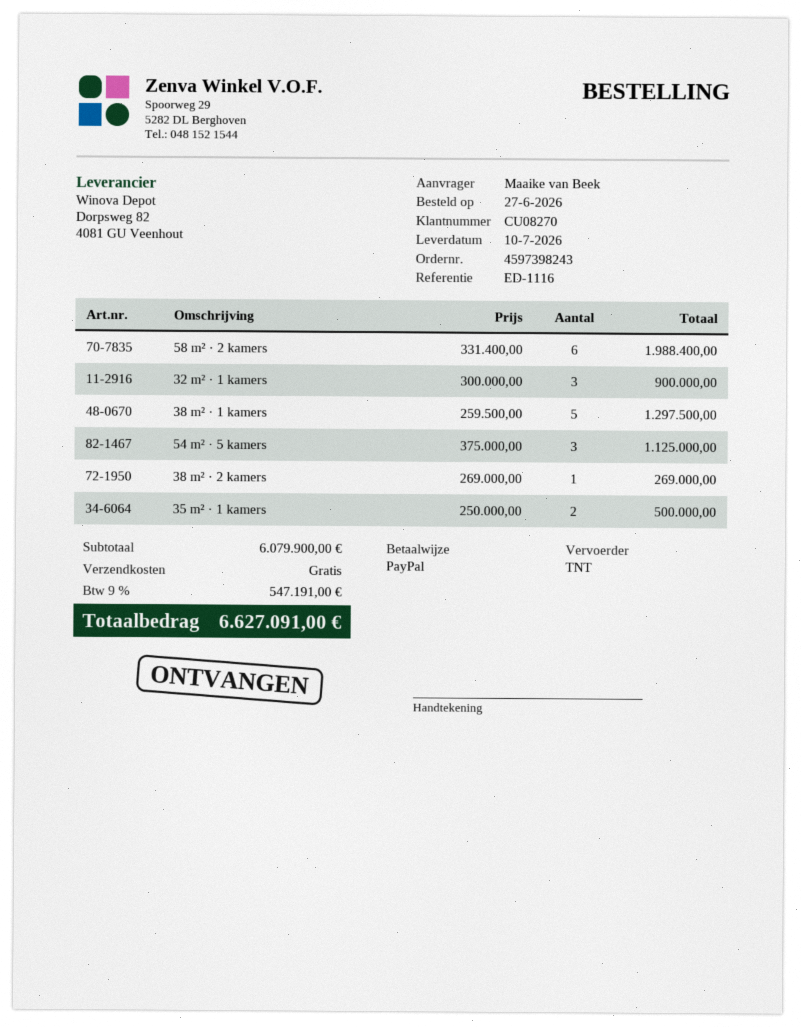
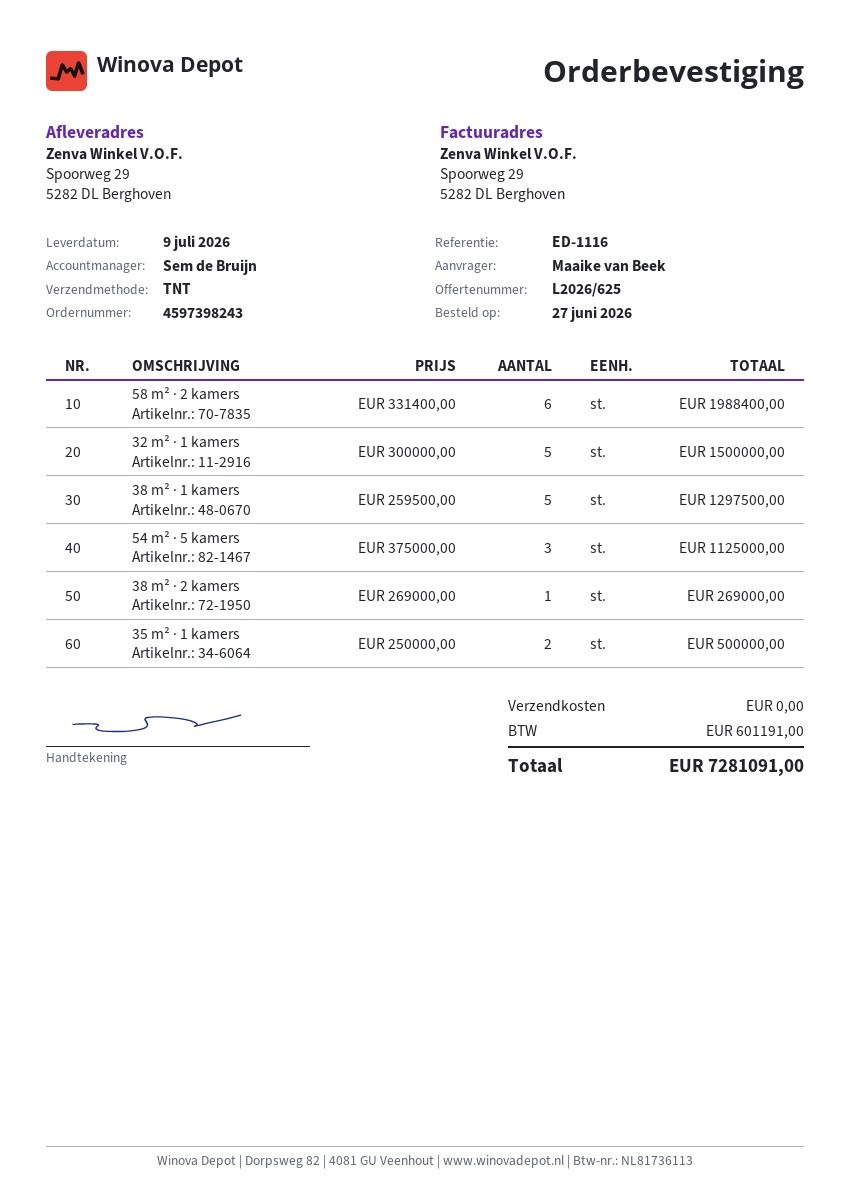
delivery date: 2026-07-10 -> 2026-07-09
32 m² · 1 kamers: 3 x 300000.00 = 900000.00 -> 5 x 300000.00 = 1500000.00
tax: 547191.00 -> 601191.00
total: 6627091.00 -> 7281091.00

